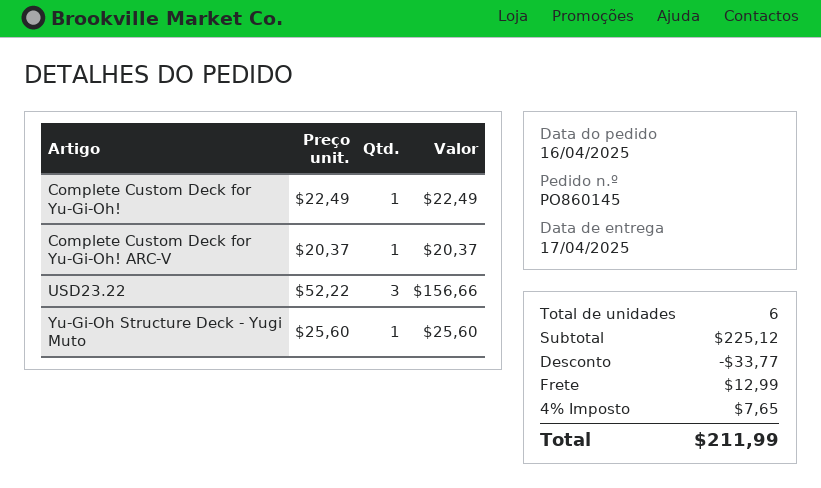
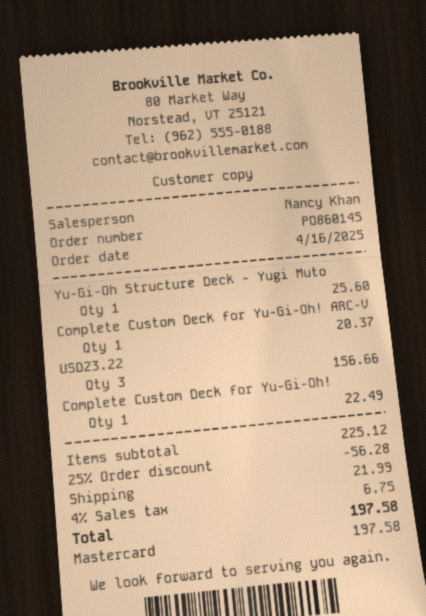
discount: 33.77 -> 56.28
shipping: 12.99 -> 21.99
tax: 4% = 7.65 -> 4% = 6.75
total: 211.99 -> 197.58

